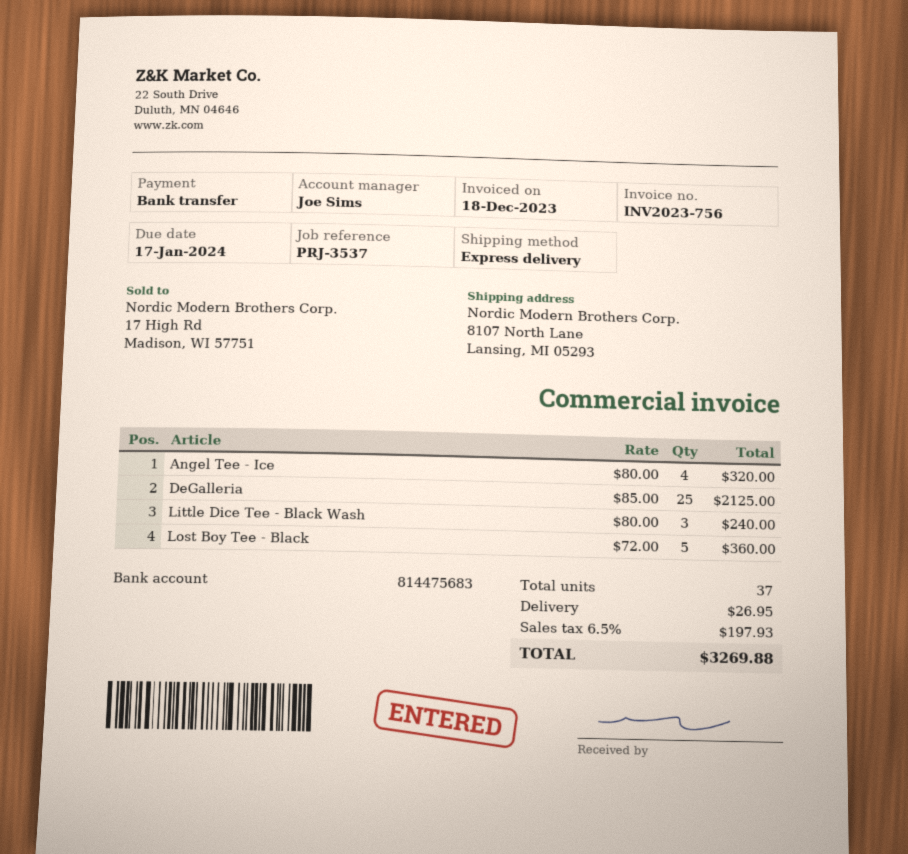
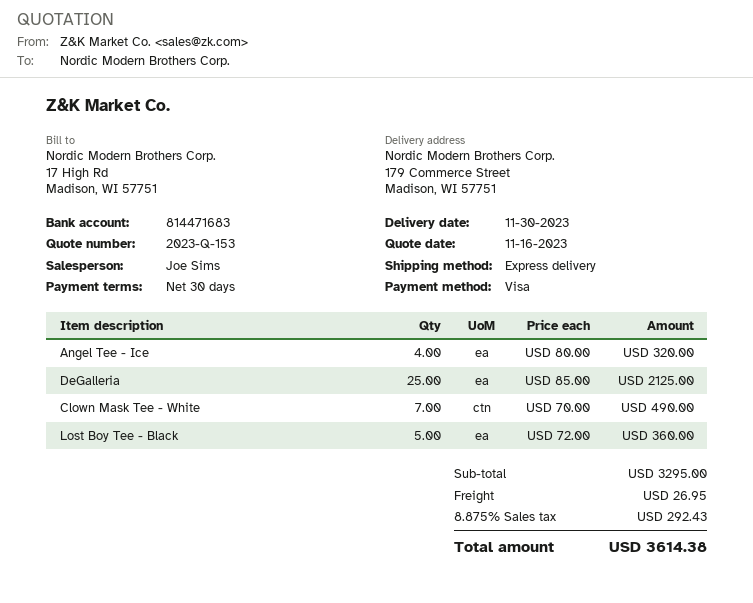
payment method: bank transfer -> Visa
bank account: 814475683 -> 814471683
ship to: 8107 North Lane, Lansing, MI 05293 -> 179 Commerce Street, Madison, WI 57751
Little Dice Tee - Black Wash: 3 x 80.00 = 240.00 -> none
Clown Mask Tee - White: none -> 7 x 70.00 = 490.00
tax: 6.5% = 197.93 -> 8.875% = 292.43
total: 3269.88 -> 3614.38

